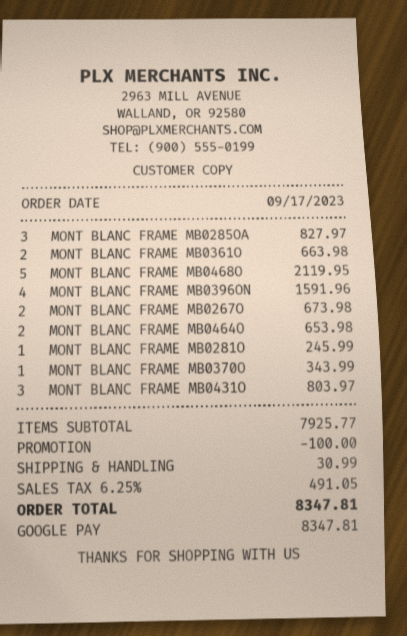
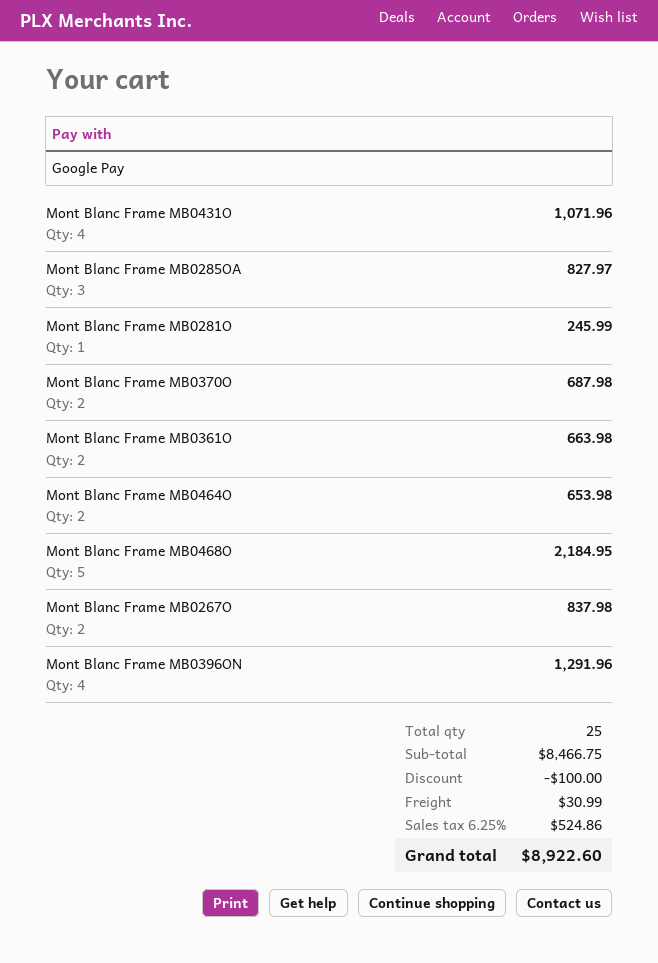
MONT BLANC FRAME MB0468O: 5 for 2119.95 -> 5 for 2184.95
MONT BLANC FRAME MB0396ON: 4 for 1591.96 -> 4 for 1291.96
MONT BLANC FRAME MB0267O: 2 for 673.98 -> 2 for 837.98
MONT BLANC FRAME MB0370O: 1 for 343.99 -> 2 for 687.98
MONT BLANC FRAME MB0431O: 3 for 803.97 -> 4 for 1071.96
subtotal: 7925.77 -> 8466.75
tax: 6.25% = 491.05 -> 6.25% = 524.86
total: 8347.81 -> 8922.60

